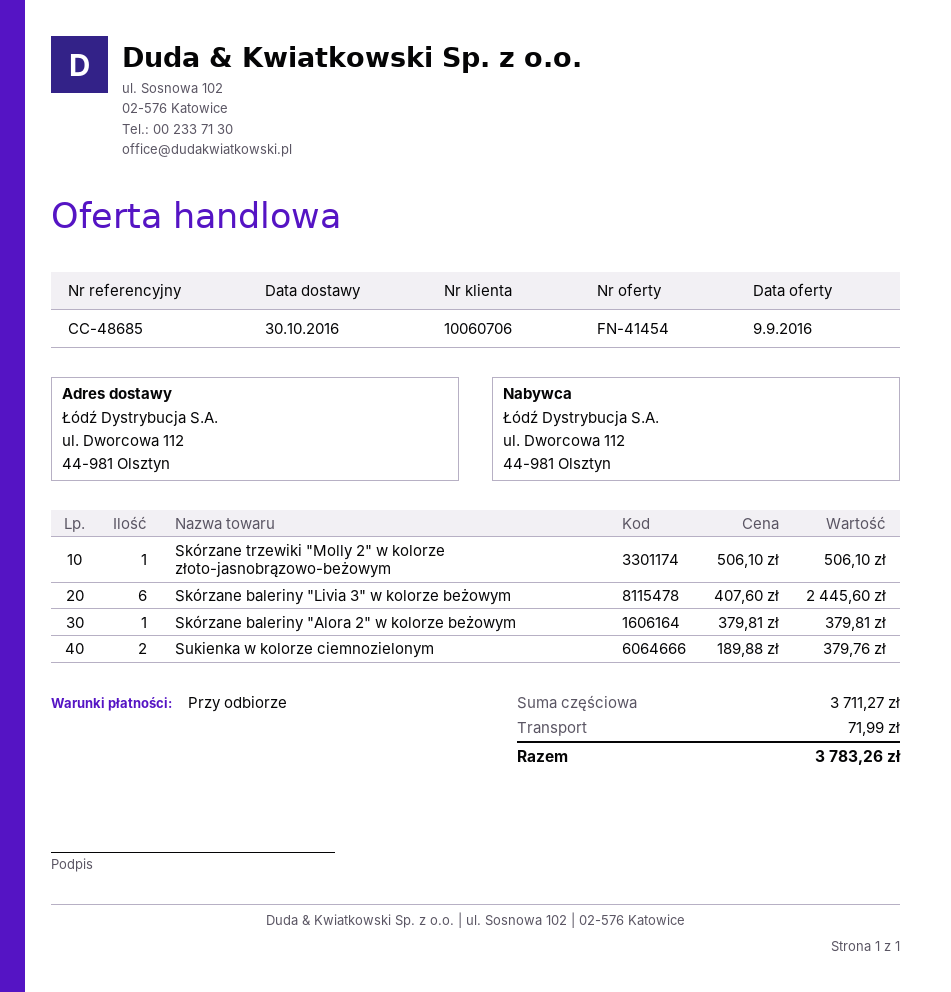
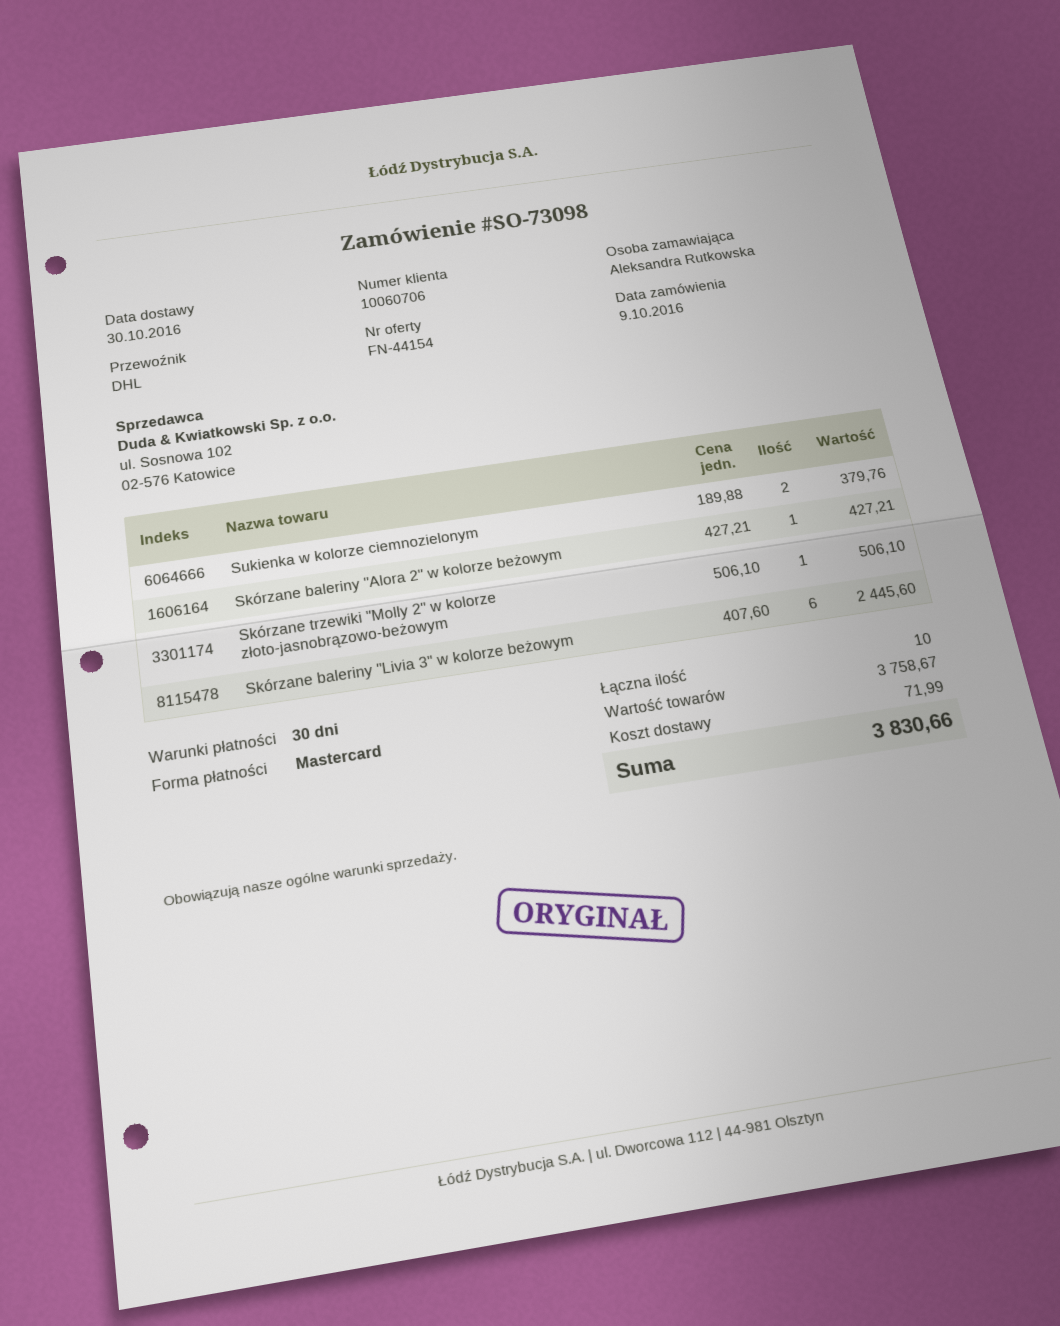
quote number: FN-41454 -> FN-44154
payment terms: on receipt -> 30 days
Skórzane baleriny "Alora 2" w kolorze beżowym: 1 x 379.81 = 379.81 -> 1 x 427.21 = 427.21
subtotal: 3711.27 -> 3758.67
total: 3783.26 -> 3830.66

